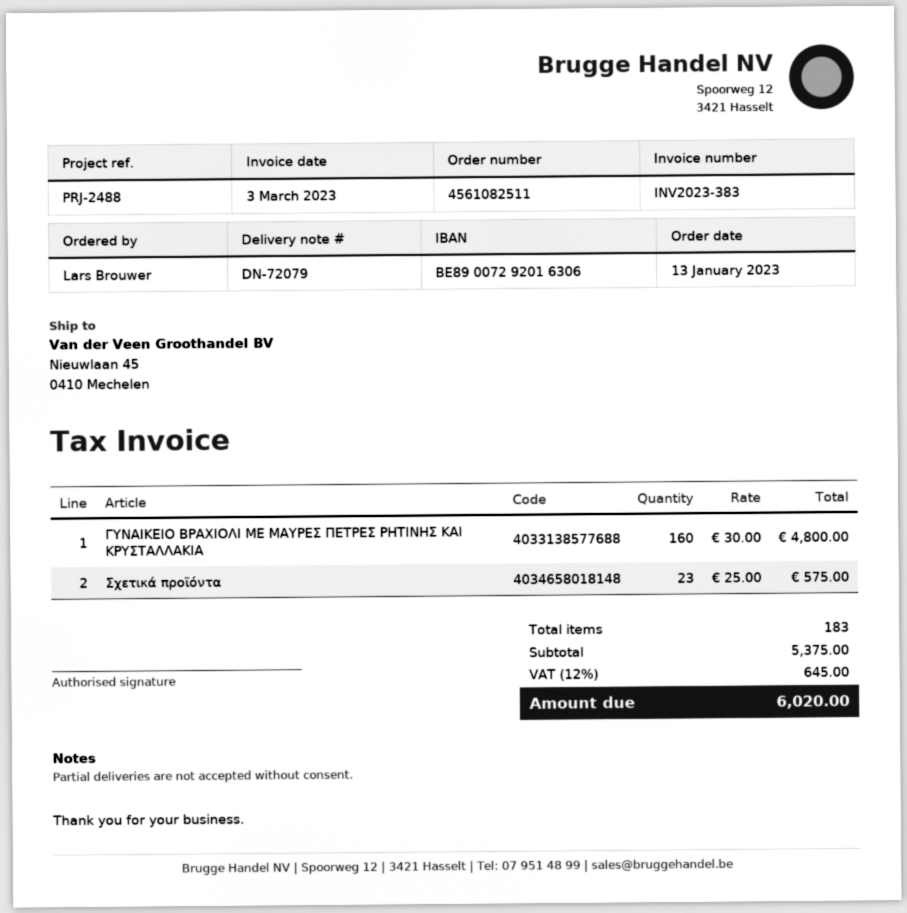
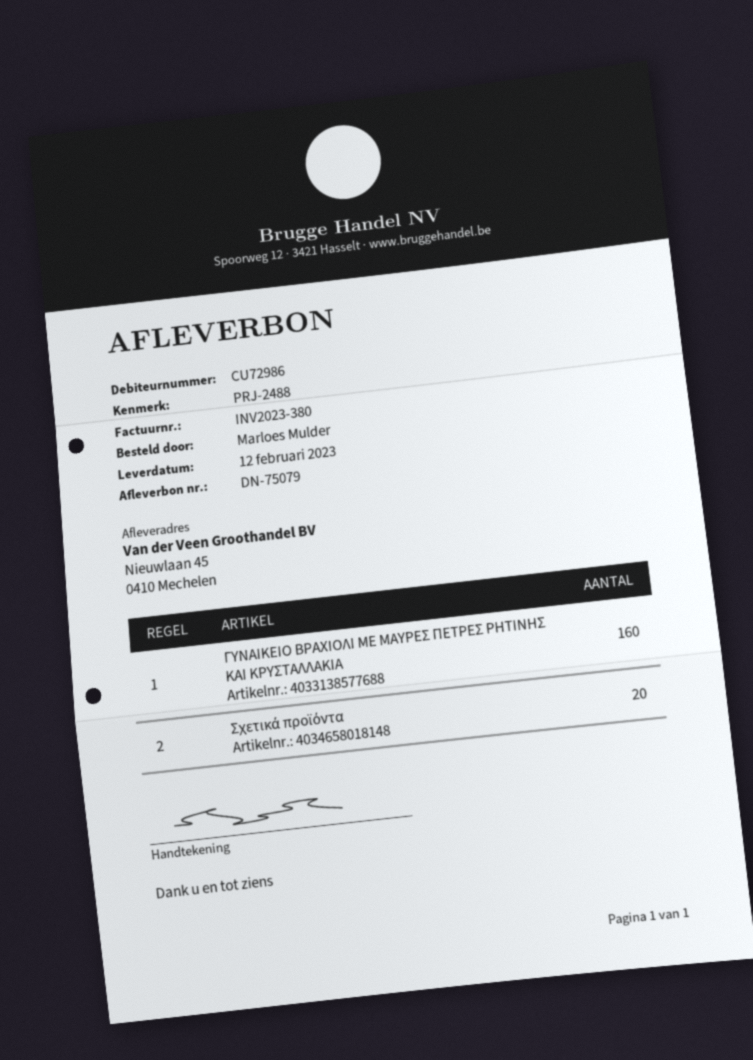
delivery note number: DN-72079 -> DN-75079
invoice number: INV2023-383 -> INV2023-380
ordered by: Lars Brouwer -> Marloes Mulder
Σχετικά προϊόντα: 23 -> 20

